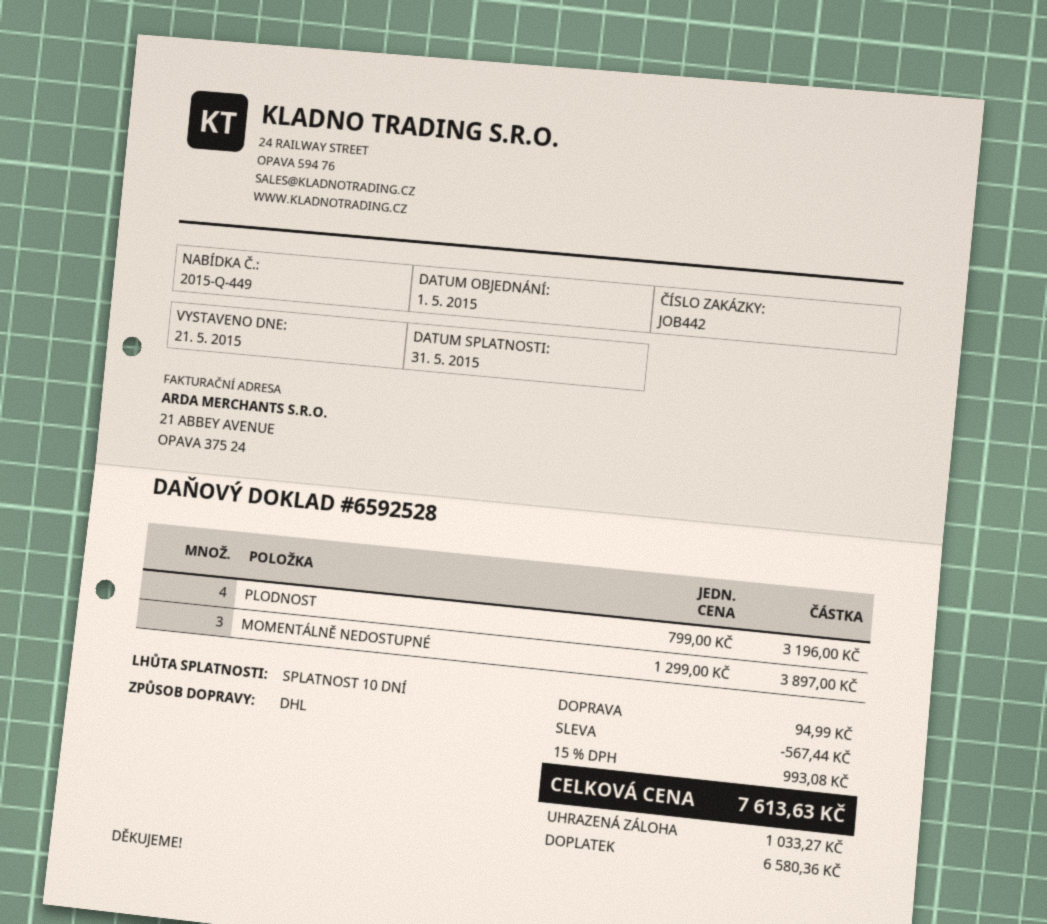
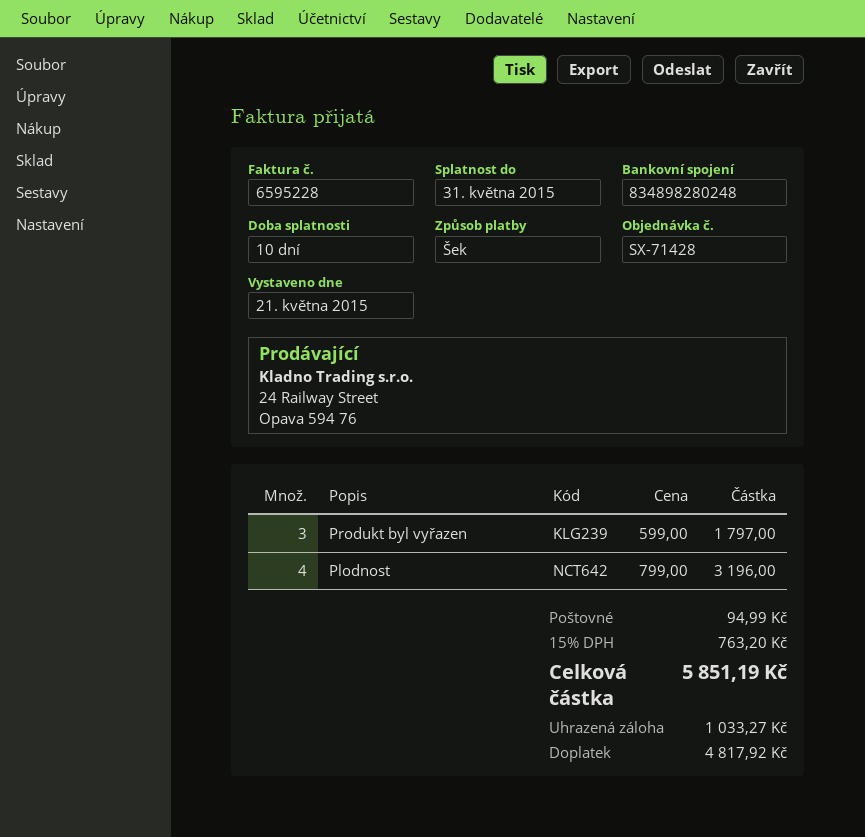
invoice number: 6592528 -> 6595228
MOMENTÁLNĚ NEDOSTUPNÉ: 3 x 1299.00 = 3897.00 -> none
Produkt byl vyřazen: none -> 3 x 599.00 = 1797.00
discount: 567.44 -> none
tax: 15% = 993.08 -> 15% = 763.20
total: 7613.63 -> 5851.19
balance: 6580.36 -> 4817.92

